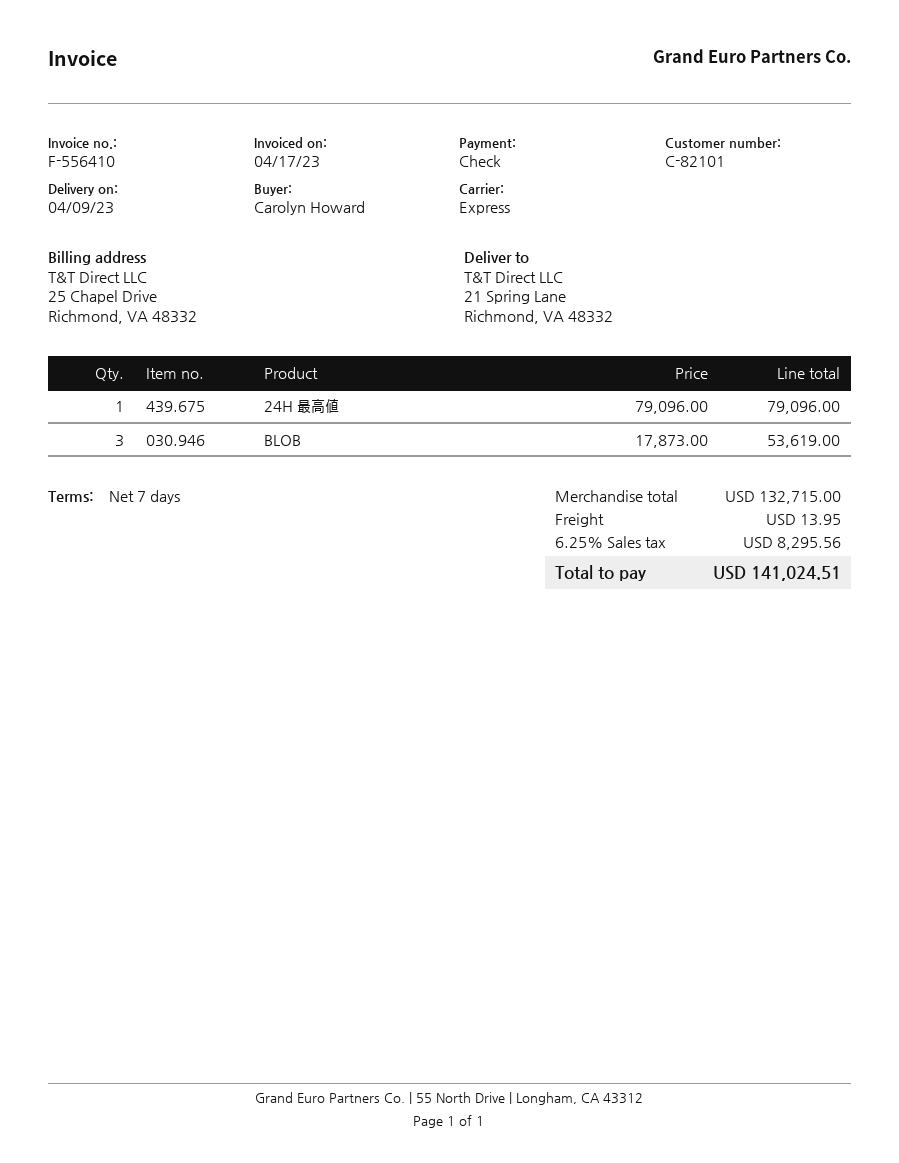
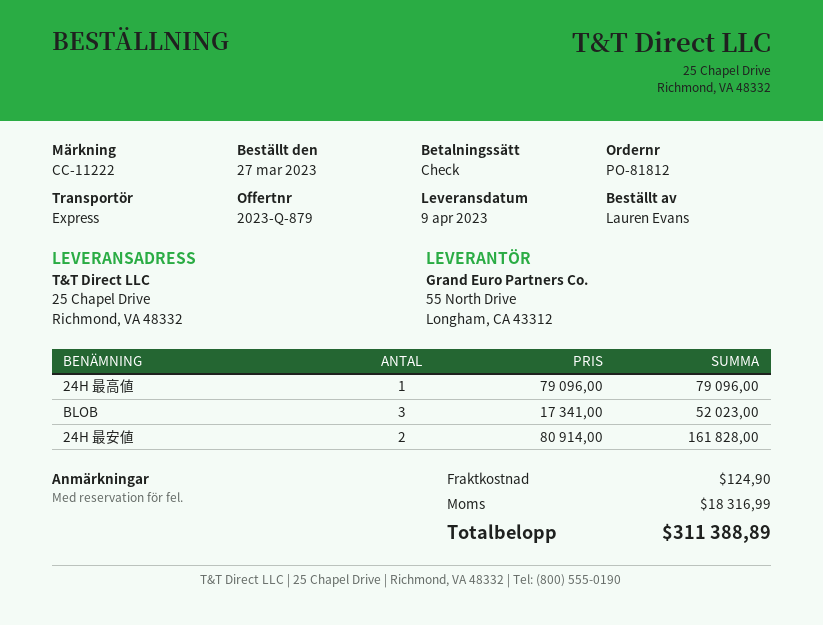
ordered by: Carolyn Howard -> Lauren Evans
ship to: 21 Spring Lane, Richmond, VA 48332 -> 25 Chapel Drive, Richmond, VA 48332
BLOB: 3 x 17873.00 = 53619.00 -> 3 x 17341.00 = 52023.00
24H 最安値: none -> 2 x 80914.00 = 161828.00
shipping: 13.95 -> 124.90
tax: 8295.56 -> 18316.99
total: 141024.51 -> 311388.89

